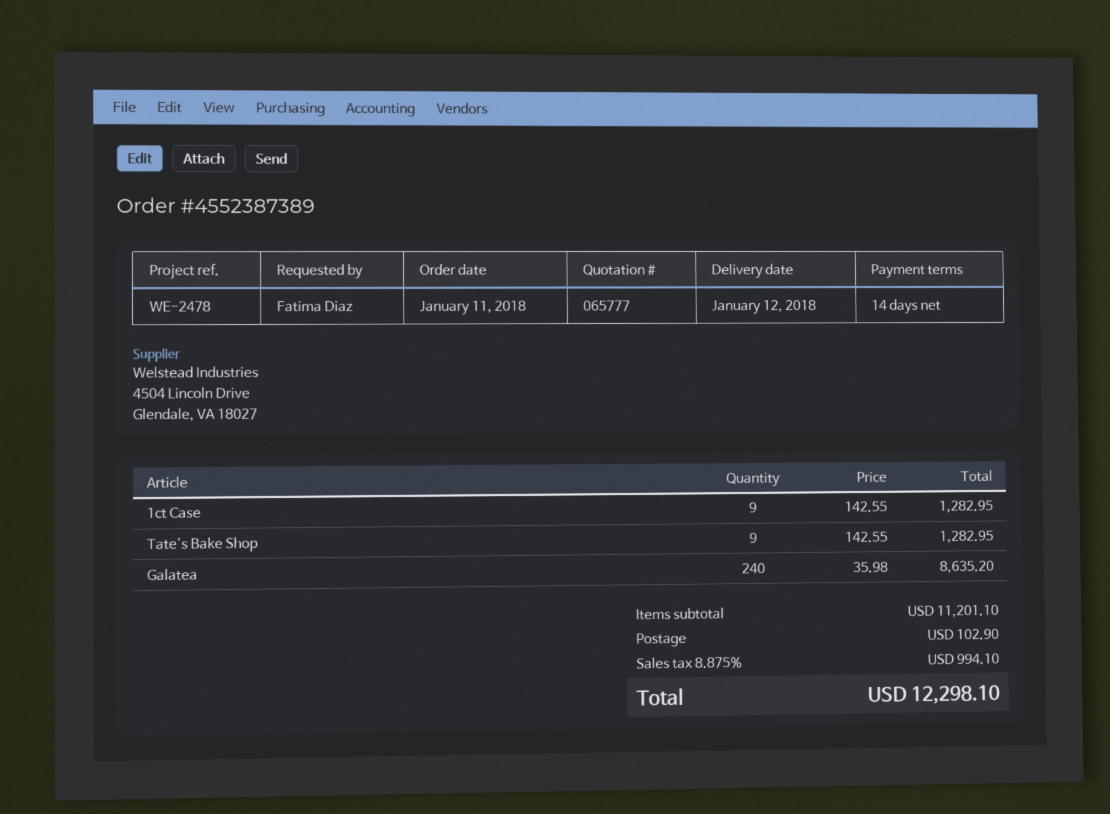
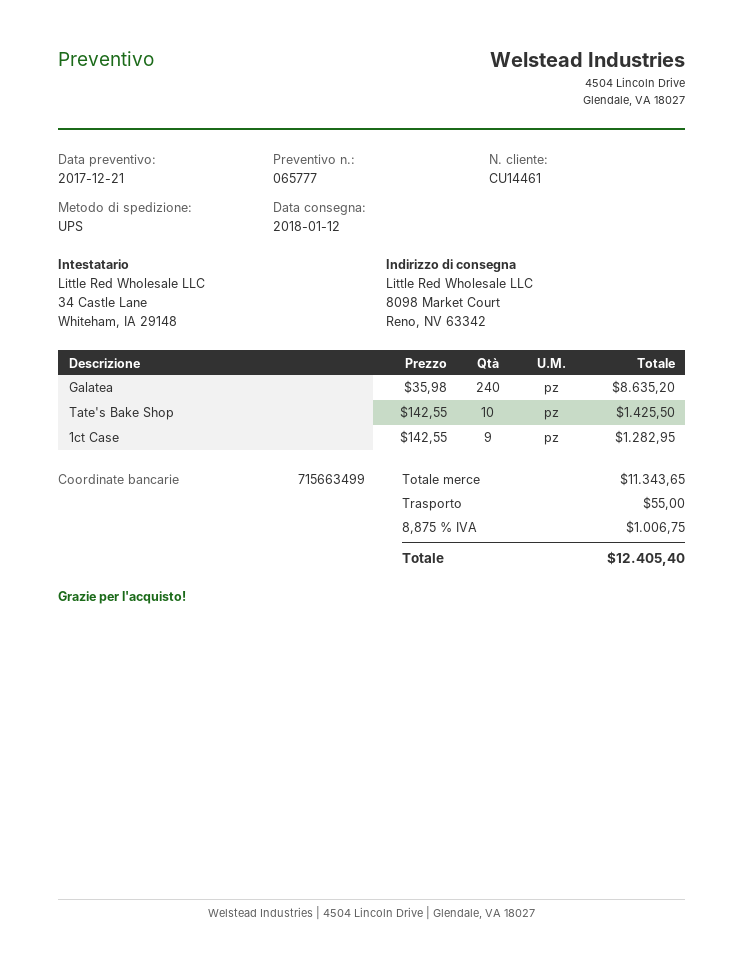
Tate's Bake Shop: 9 x 142.55 = 1282.95 -> 10 x 142.55 = 1425.50
subtotal: 11201.10 -> 11343.65
shipping: 102.90 -> 55.00
tax: 8.875% = 994.10 -> 8.875% = 1006.75
total: 12298.10 -> 12405.40

